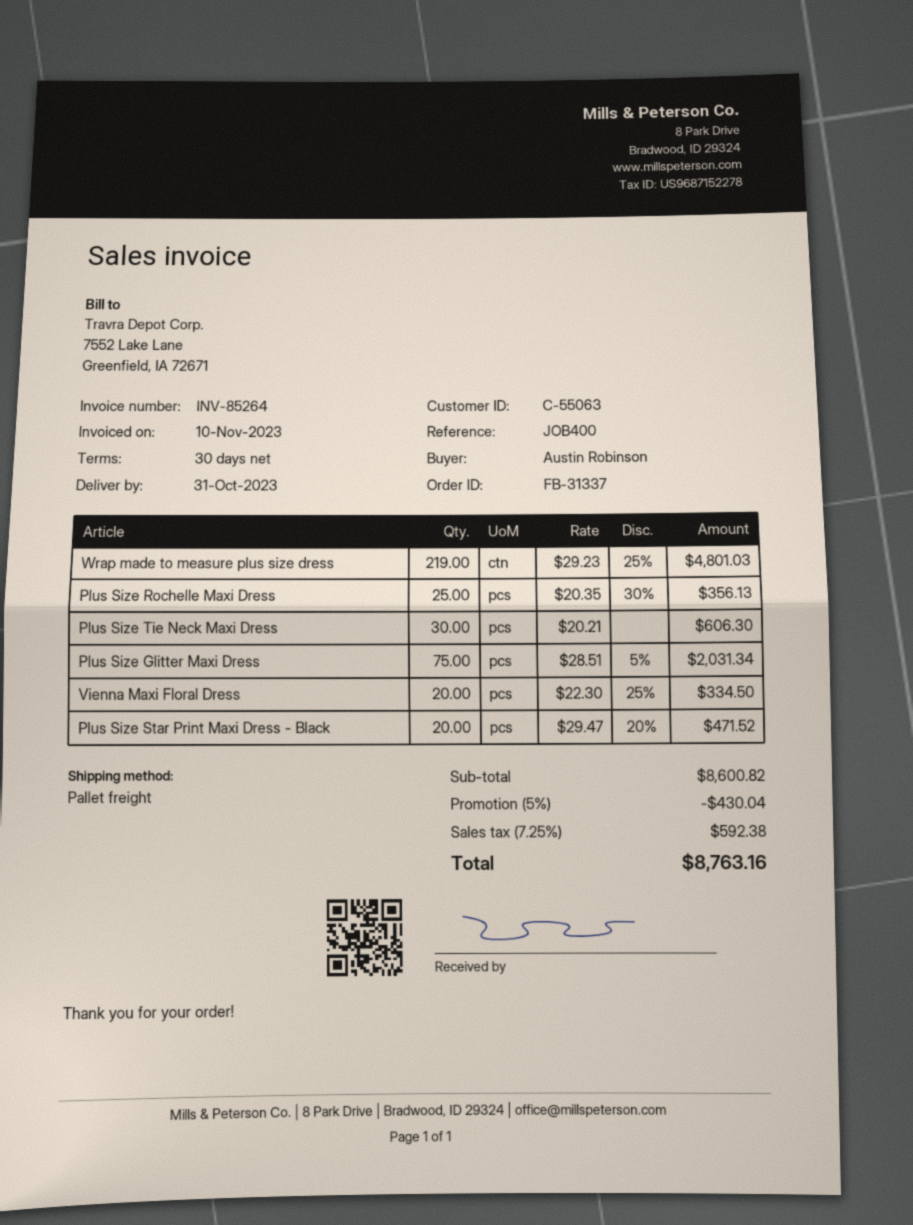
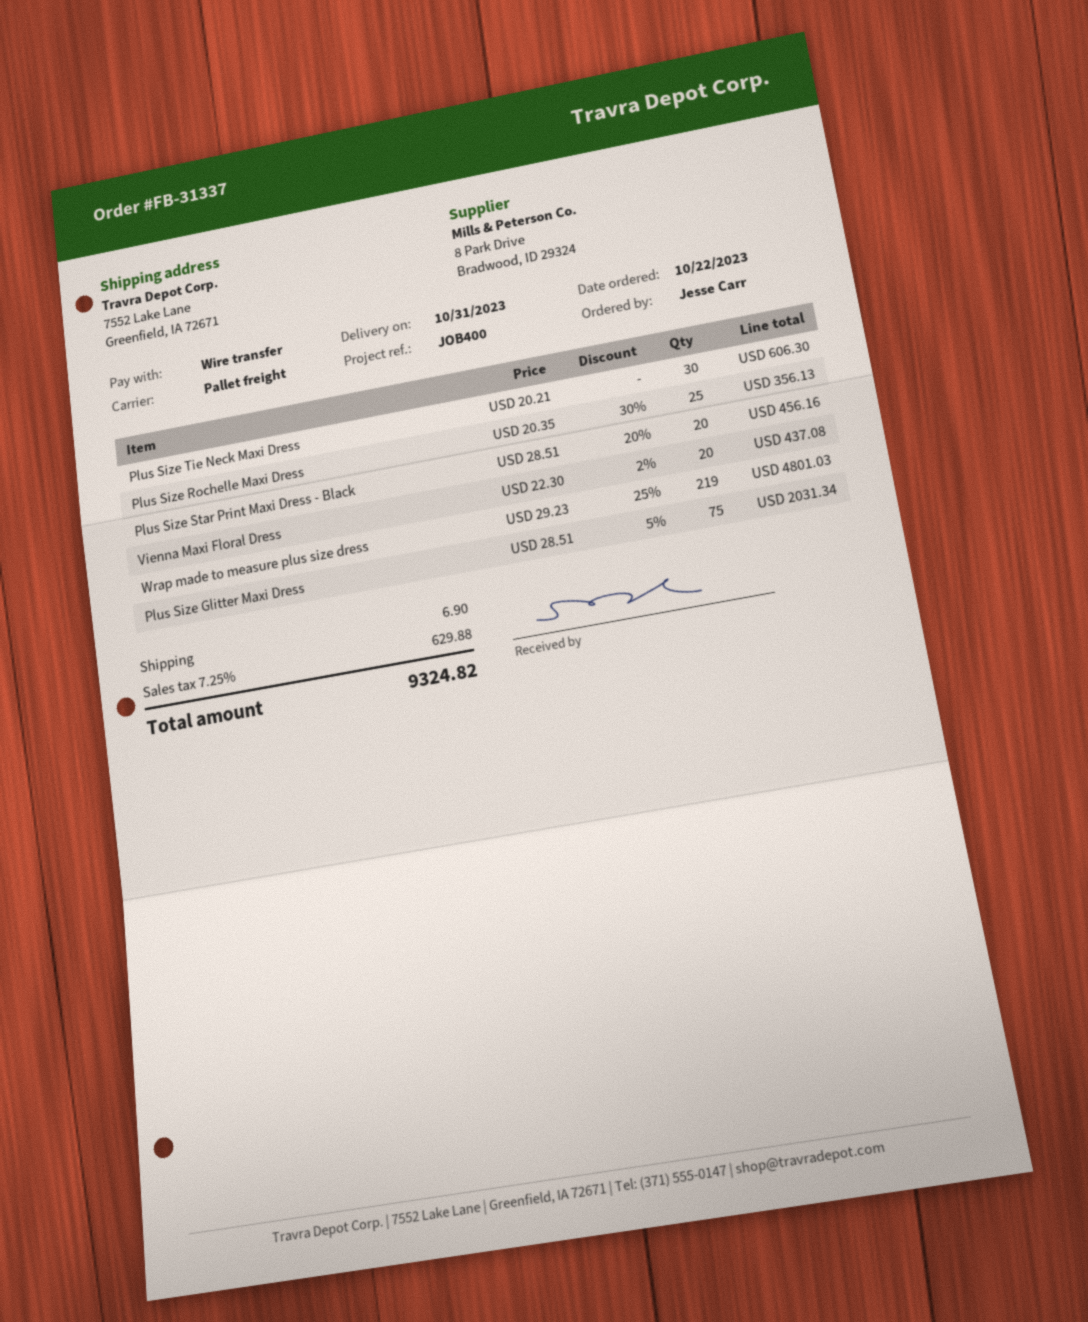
ordered by: Austin Robinson -> Jesse Carr
Vienna Maxi Floral Dress: 20 x 22.30 - 25% = 334.50 -> 20 x 22.30 - 2% = 437.08
Plus Size Star Print Maxi Dress - Black: 20 x 29.47 - 20% = 471.52 -> 20 x 28.51 - 20% = 456.16
discount: 5% = 430.04 -> none
shipping: none -> 6.90
tax: 7.25% = 592.38 -> 7.25% = 629.88
total: 8763.16 -> 9324.82

